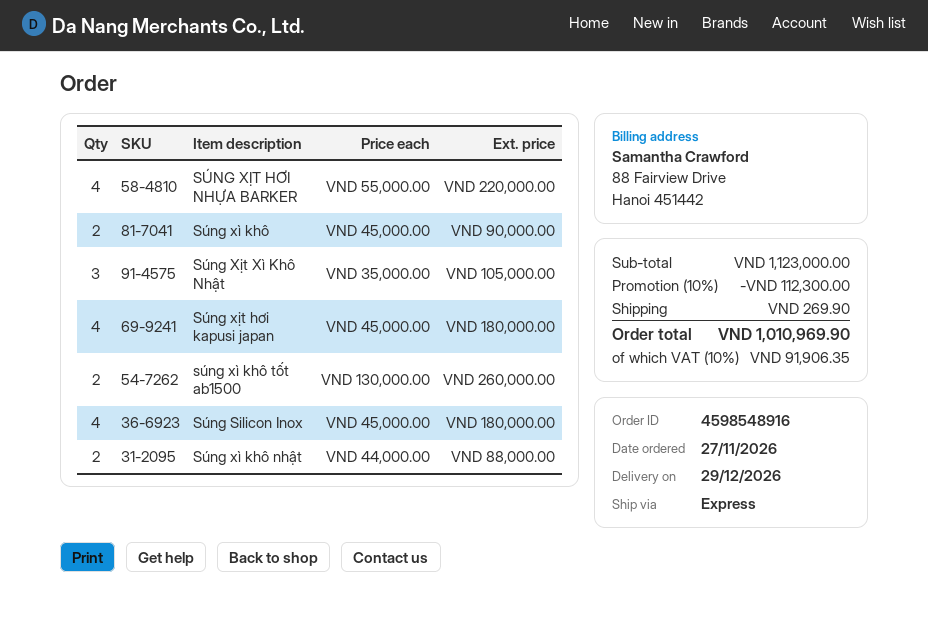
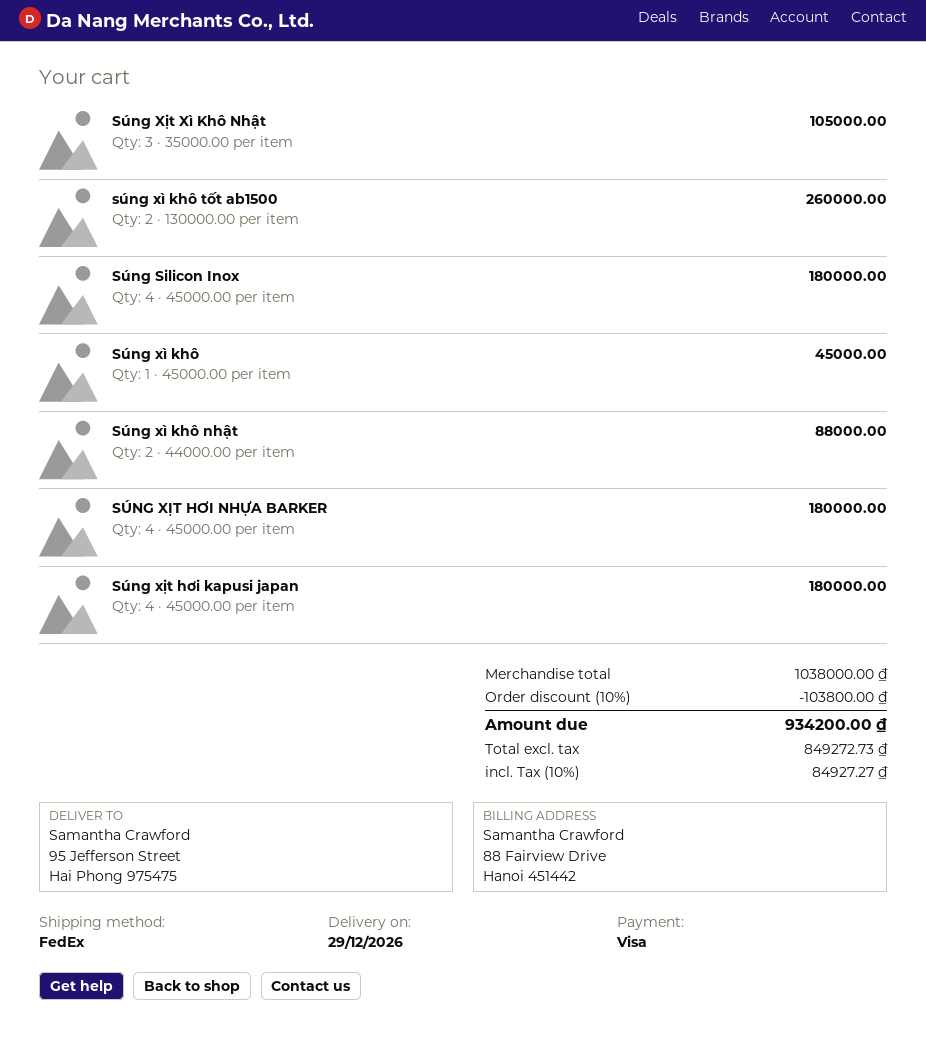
shipping method: express -> FedEx
SÚNG XỊT HƠI NHỰA BARKER: 4 x 55000.00 = 220000.00 -> 4 x 45000.00 = 180000.00
Súng xì khô: 2 x 45000.00 = 90000.00 -> 1 x 45000.00 = 45000.00
subtotal: 1123000.00 -> 1038000.00
discount: 10% = 112300.00 -> 10% = 103800.00
shipping: 269.90 -> none
tax: 10% = 91906.35 -> 10% = 84927.27
total: 1010969.90 -> 934200.00

